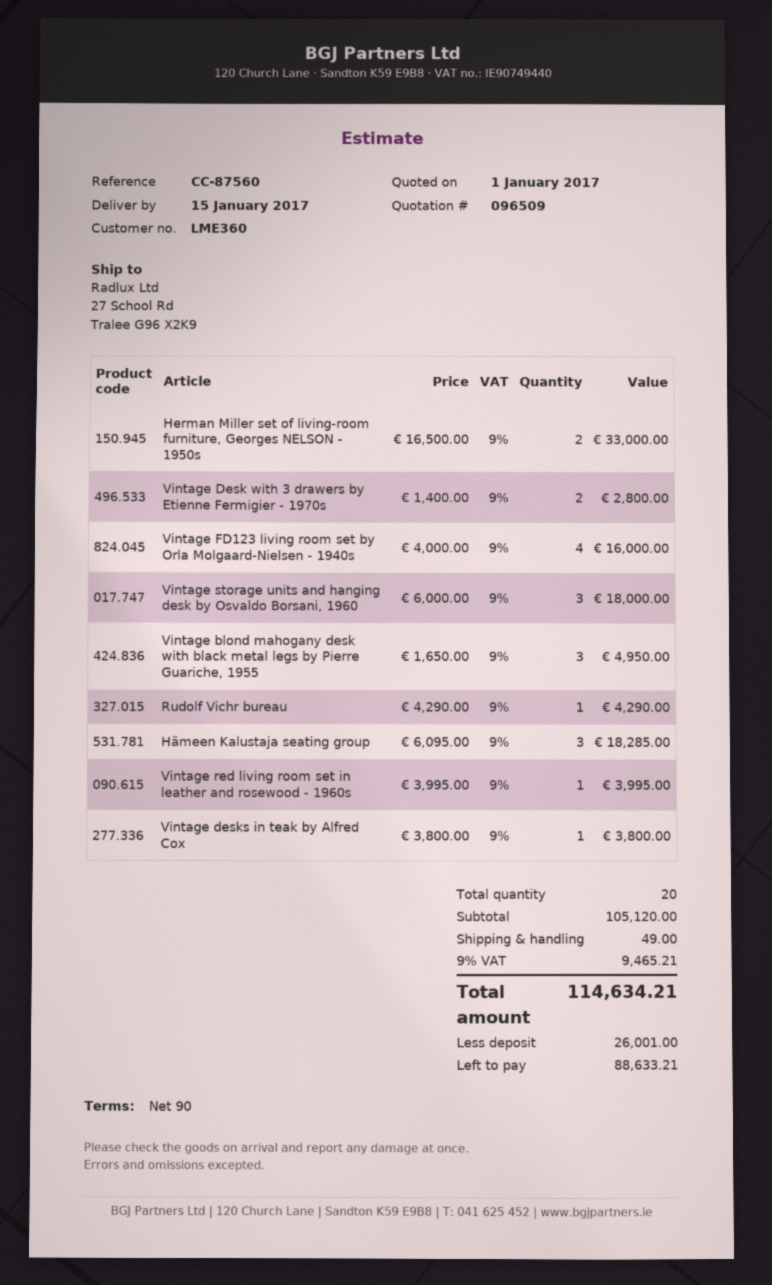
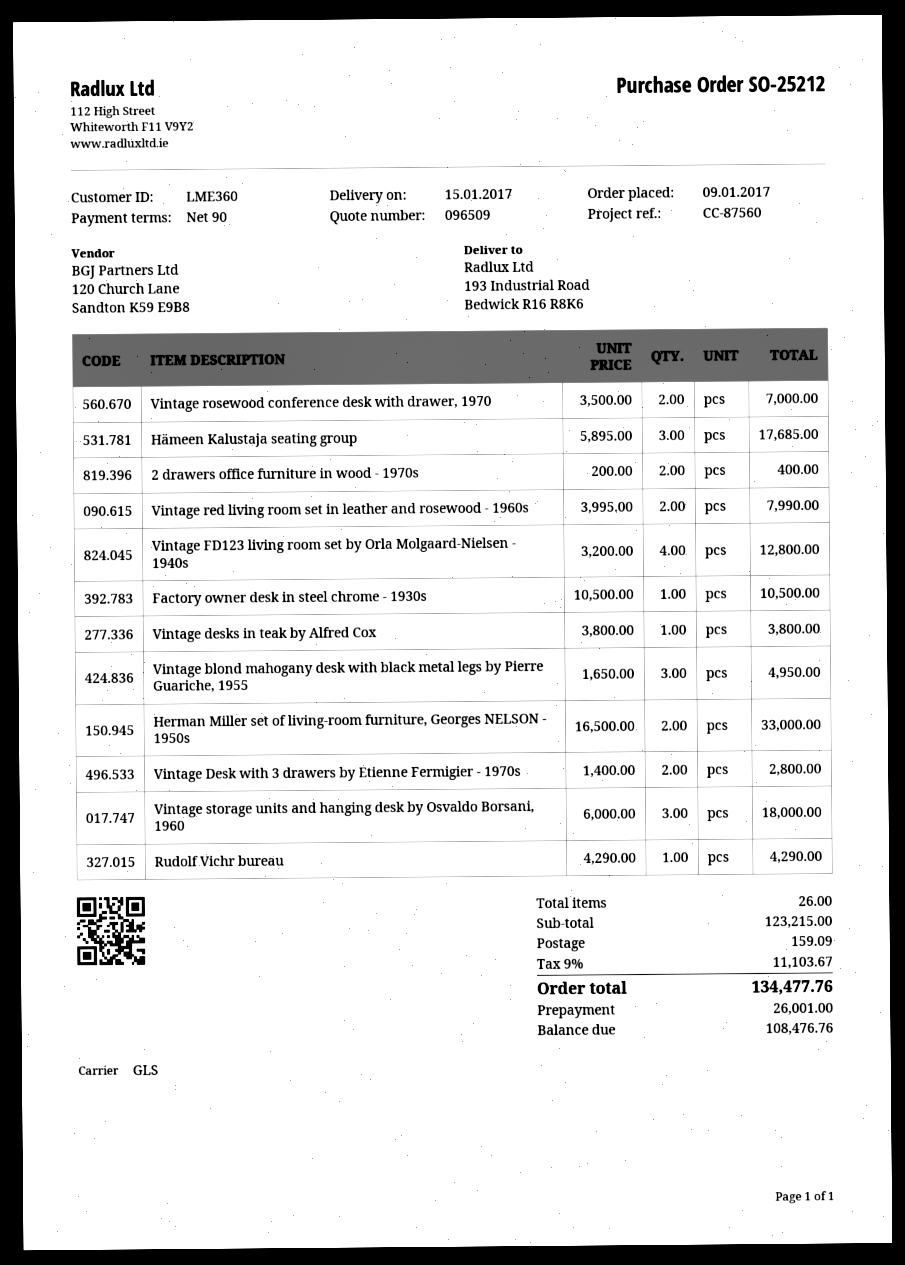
ship to: 27 School Rd, Tralee G96 X2K9 -> 193 Industrial Road, Bedwick R16 R8K6
Vintage FD123 living room set by Orla Molgaard-Nielsen - 1940s: 4 x 4000.00 = 16000.00 -> 4 x 3200.00 = 12800.00
Hämeen Kalustaja seating group: 3 x 6095.00 = 18285.00 -> 3 x 5895.00 = 17685.00
Vintage red living room set in leather and rosewood - 1960s: 1 x 3995.00 = 3995.00 -> 2 x 3995.00 = 7990.00
Vintage rosewood conference desk with drawer, 1970: none -> 2 x 3500.00 = 7000.00
2 drawers office furniture in wood - 1970s: none -> 2 x 200.00 = 400.00
Factory owner desk in steel chrome - 1930s: none -> 1 x 10500.00 = 10500.00
total quantity: 20 -> 26
subtotal: 105120.00 -> 123215.00
shipping: 49.00 -> 159.09
tax: 9% = 9465.21 -> 9% = 11103.67
total: 114634.21 -> 134477.76
balance: 88633.21 -> 108476.76

